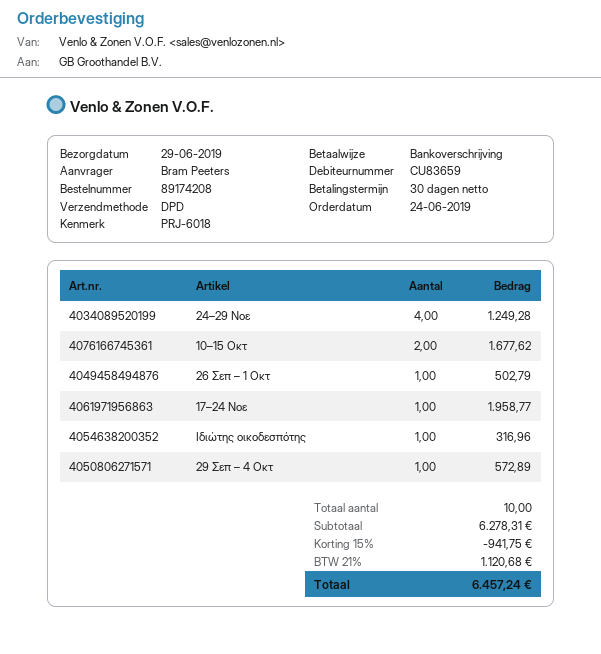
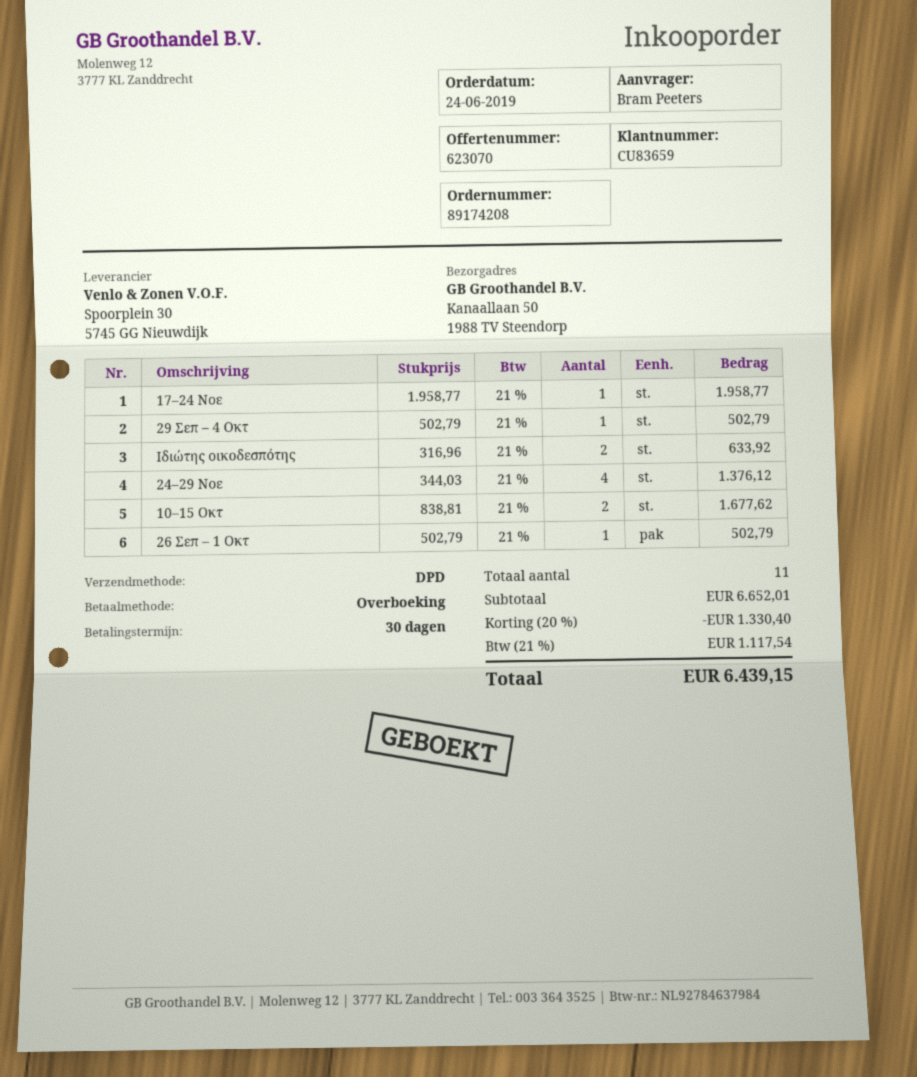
24–29 Νοε: 4 for 1249.28 -> 4 for 1376.12
Ιδιώτης οικοδεσπότης: 1 for 316.96 -> 2 for 633.92
29 Σεπ – 4 Οκτ: 1 for 572.89 -> 1 for 502.79
total quantity: 10 -> 11
subtotal: 6278.31 -> 6652.01
discount: 15% = 941.75 -> 20% = 1330.40
tax: 21% = 1120.68 -> 21% = 1117.54
total: 6457.24 -> 6439.15

